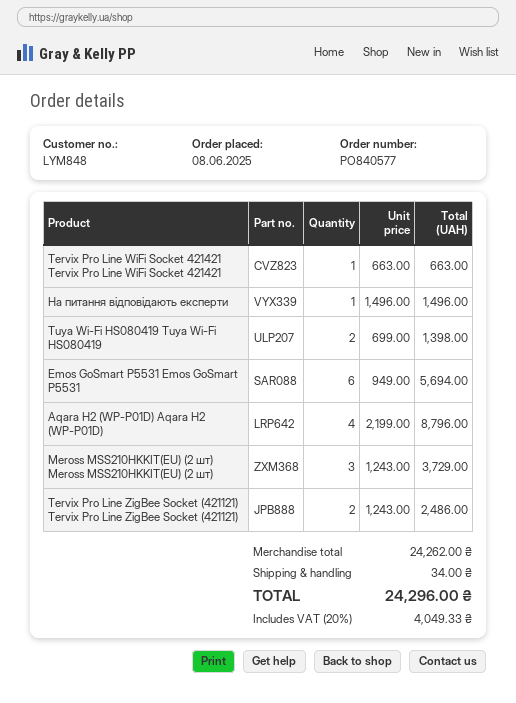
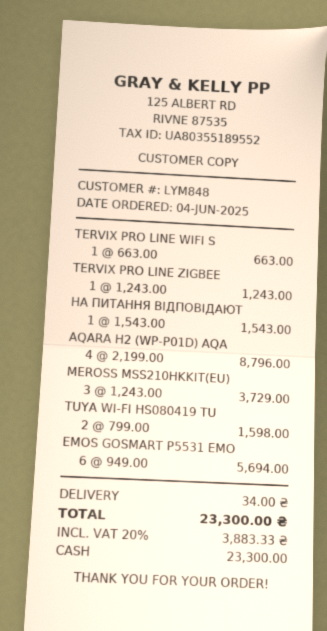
order date: 2025-06-08 -> 2025-06-04
На питання відповідають експерти: 1 x 1496.00 = 1496.00 -> 1 x 1543.00 = 1543.00
Tuya Wi-Fi HS080419 Tuya Wi-Fi HS080419: 2 x 699.00 = 1398.00 -> 2 x 799.00 = 1598.00
Tervix Pro Line ZigBee Socket (421121) Tervix Pro Line ZigBee Socket (421121): 2 x 1243.00 = 2486.00 -> 1 x 1243.00 = 1243.00
tax: 20% = 4049.33 -> 20% = 3883.33
total: 24296.00 -> 23300.00

